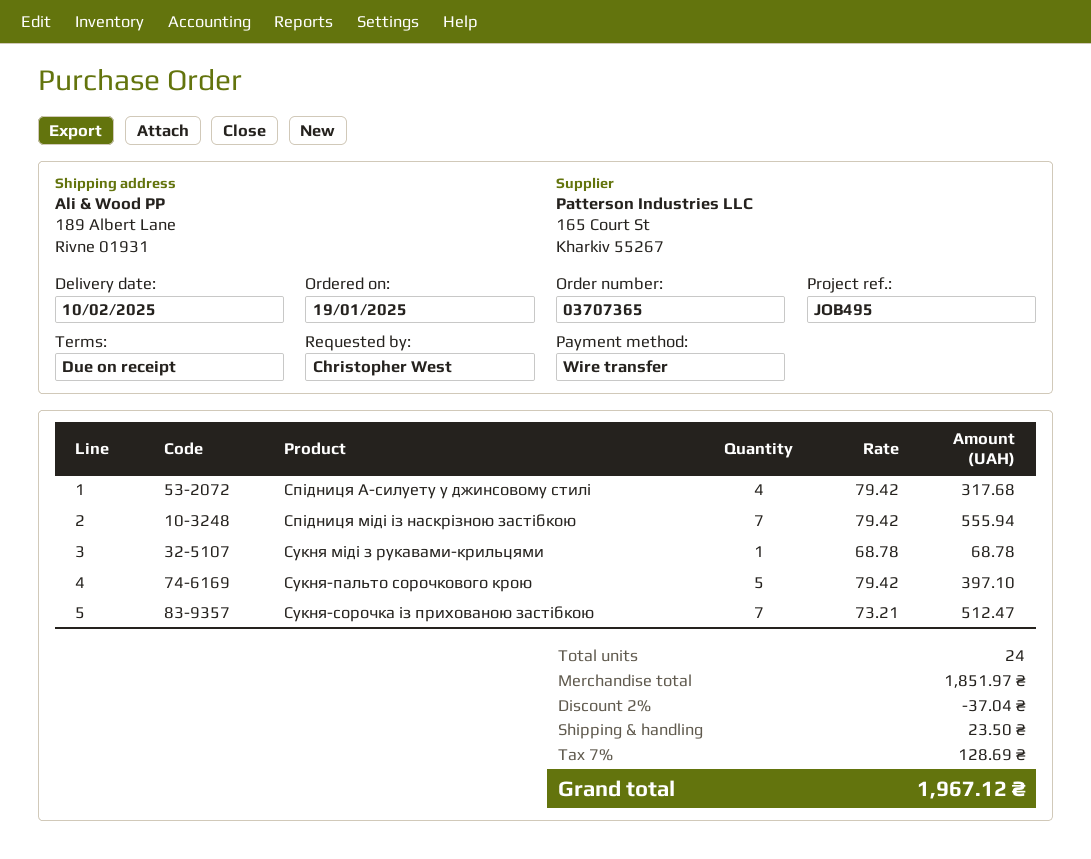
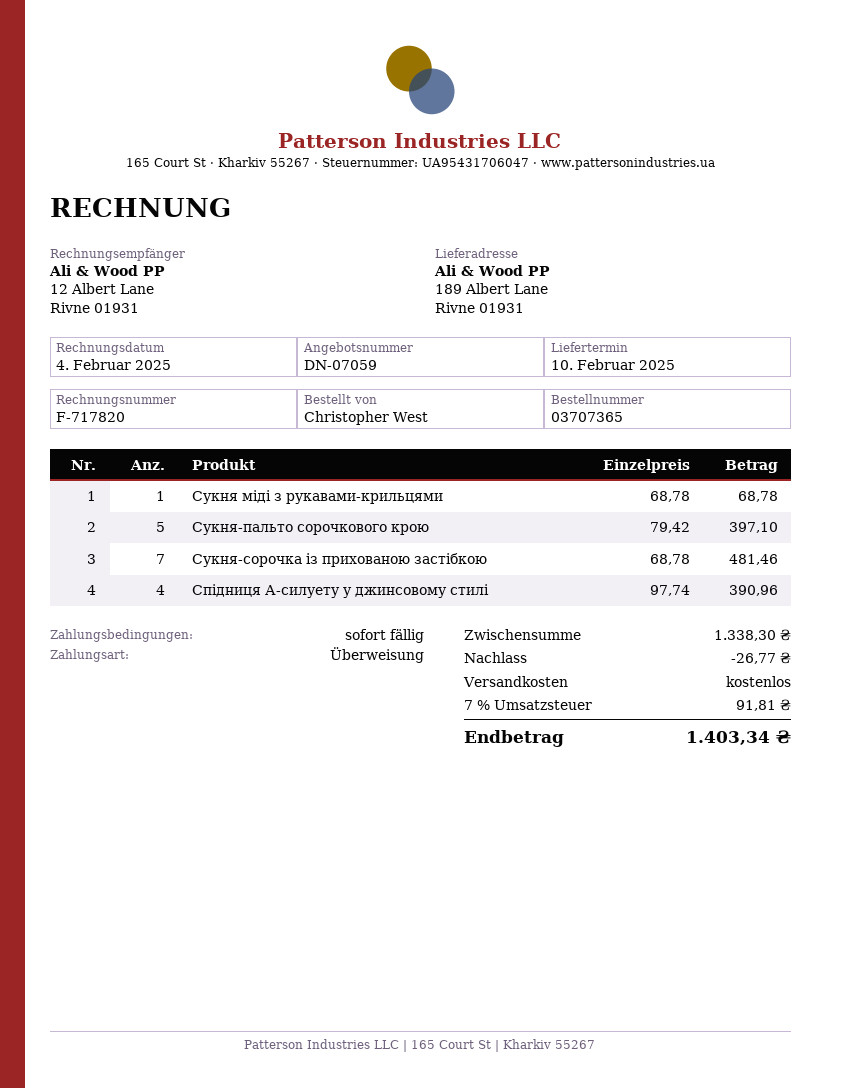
Спідниця А-силуету у джинсовому стилі: 4 x 79.42 = 317.68 -> 4 x 97.74 = 390.96
Спідниця міді із наскрізною застібкою: 7 x 79.42 = 555.94 -> none
Сукня-сорочка із прихованою застібкою: 7 x 73.21 = 512.47 -> 7 x 68.78 = 481.46
subtotal: 1851.97 -> 1338.30
discount: 37.04 -> 26.77
shipping: 23.50 -> 0.00
tax: 7% = 128.69 -> 7% = 91.81
total: 1967.12 -> 1403.34

